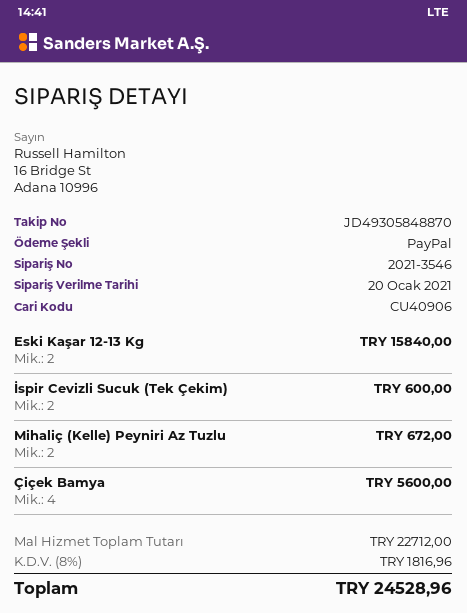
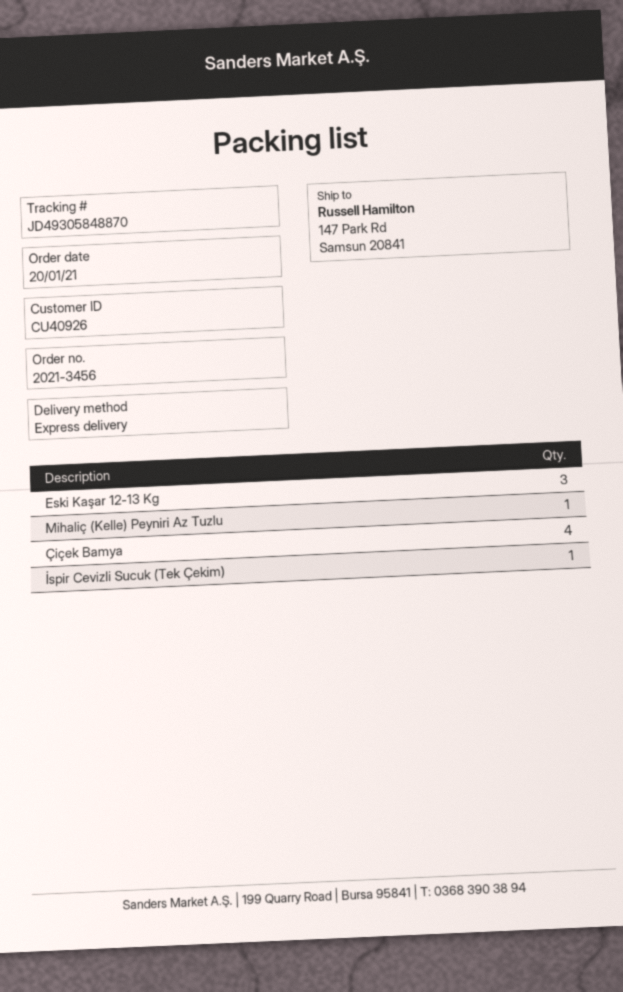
order number: 2021-3546 -> 2021-3456
customer number: CU40906 -> CU40926
Eski Kaşar 12-13 Kg: 2 -> 3
İspir Cevizli Sucuk (Tek Çekim): 2 -> 1
Mihaliç (Kelle) Peyniri Az Tuzlu: 2 -> 1

